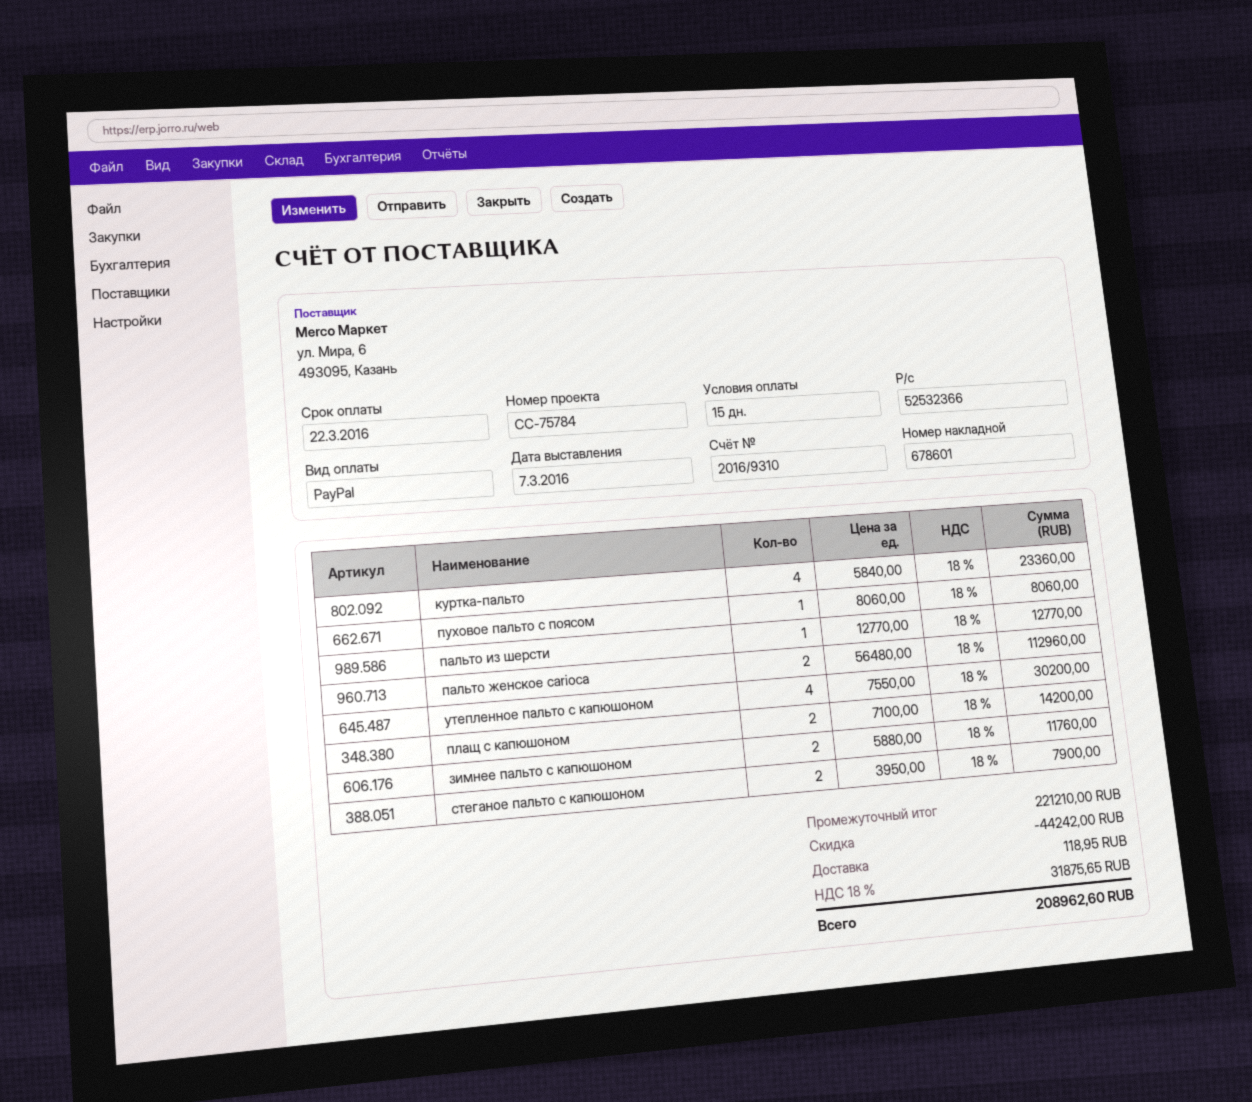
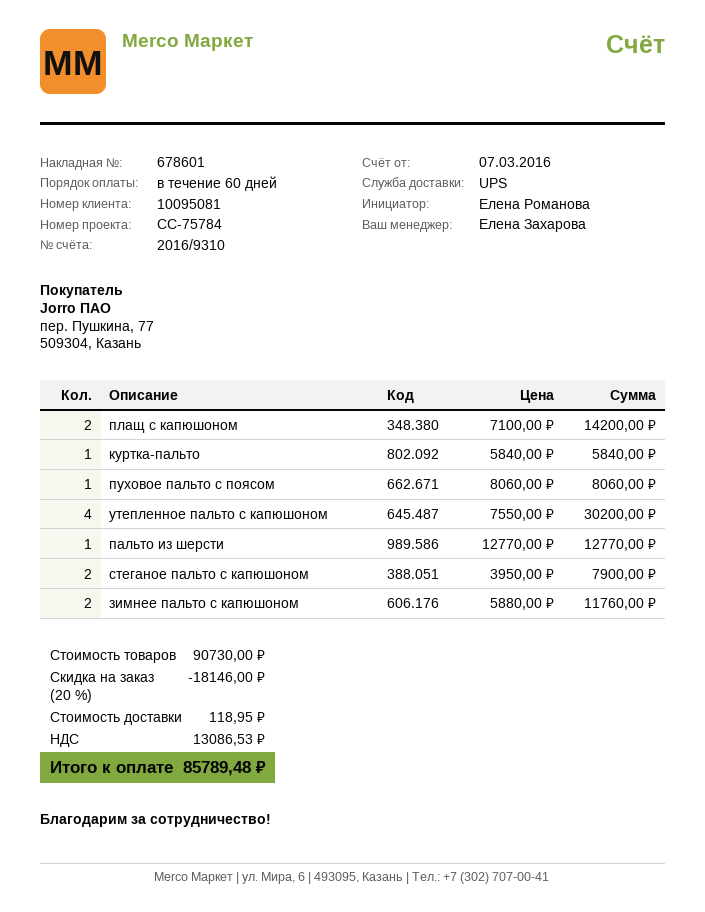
payment terms: 15 days -> 60 days
куртка-пальто: 4 x 5840.00 = 23360.00 -> 1 x 5840.00 = 5840.00
пальто женское carioca: 2 x 56480.00 = 112960.00 -> none
subtotal: 221210.00 -> 90730.00
discount: 44242.00 -> 18146.00
tax: 31875.65 -> 13086.53
total: 208962.60 -> 85789.48

